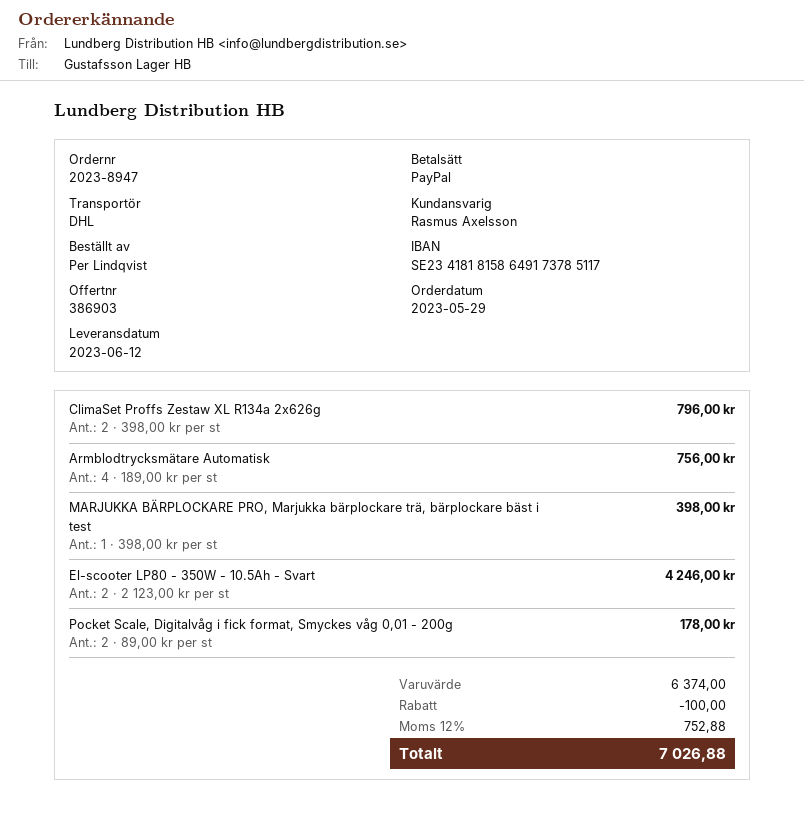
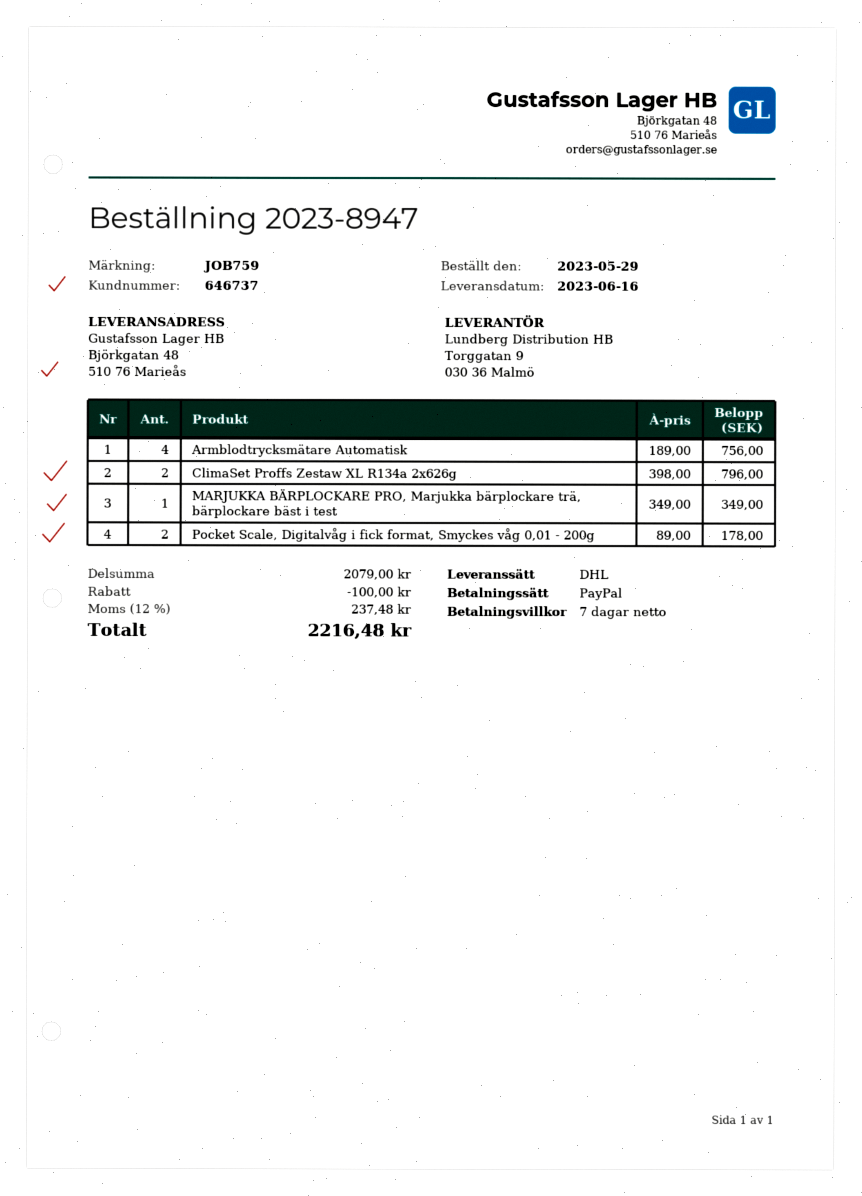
delivery date: 2023-06-12 -> 2023-06-16
MARJUKKA BÄRPLOCKARE PRO, Marjukka bärplockare trä, bärplockare bäst i test: 1 x 398.00 = 398.00 -> 1 x 349.00 = 349.00
El-scooter LP80 - 350W - 10.5Ah - Svart: 2 x 2123.00 = 4246.00 -> none
subtotal: 6374.00 -> 2079.00
tax: 12% = 752.88 -> 12% = 237.48
total: 7026.88 -> 2216.48

